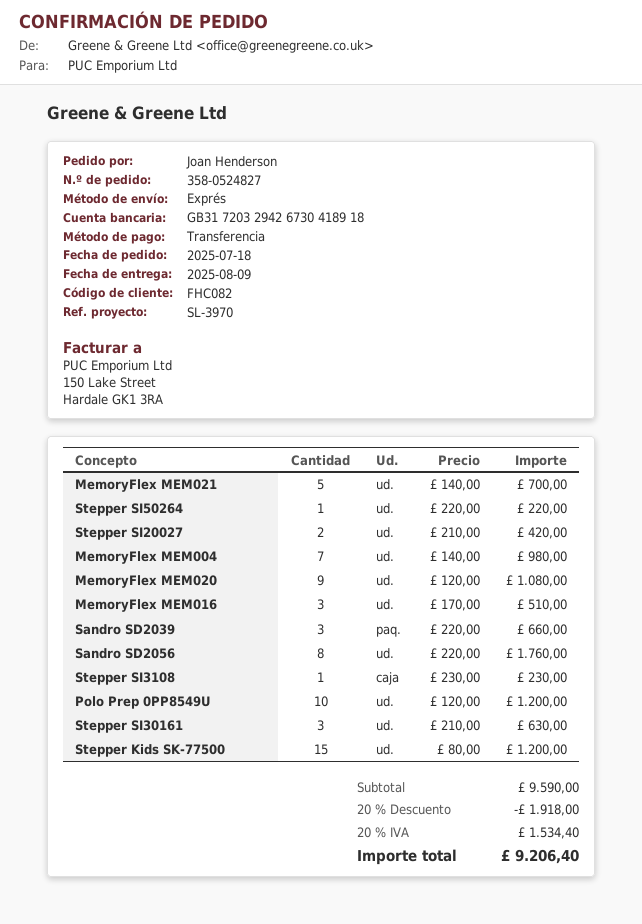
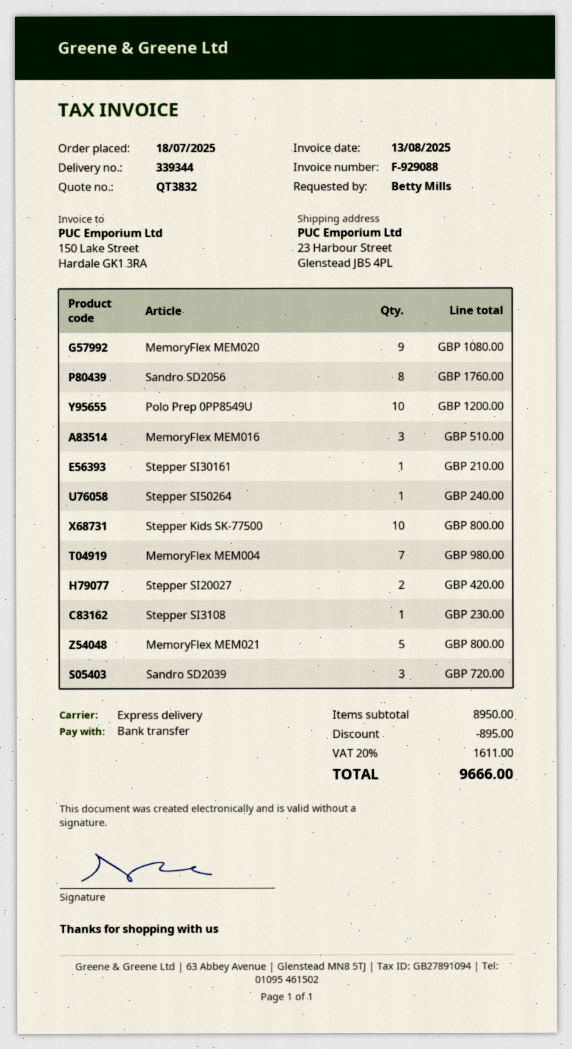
ordered by: Joan Henderson -> Betty Mills
MemoryFlex MEM021: 5 for 700.00 -> 5 for 800.00
Stepper SI50264: 1 for 220.00 -> 1 for 240.00
Sandro SD2039: 3 for 660.00 -> 3 for 720.00
Stepper SI30161: 3 for 630.00 -> 1 for 210.00
Stepper Kids SK-77500: 15 for 1200.00 -> 10 for 800.00
subtotal: 9590.00 -> 8950.00
discount: 1918.00 -> 895.00
tax: 20% = 1534.40 -> 20% = 1611.00
total: 9206.40 -> 9666.00

